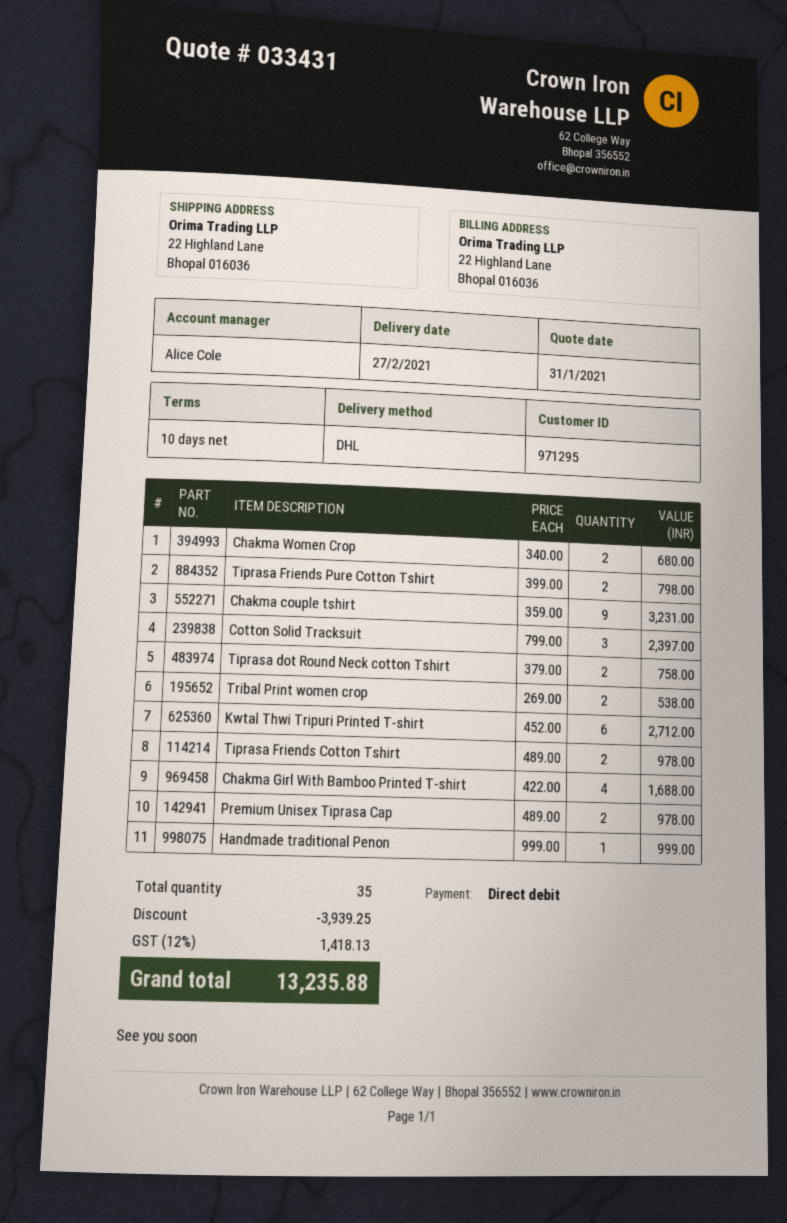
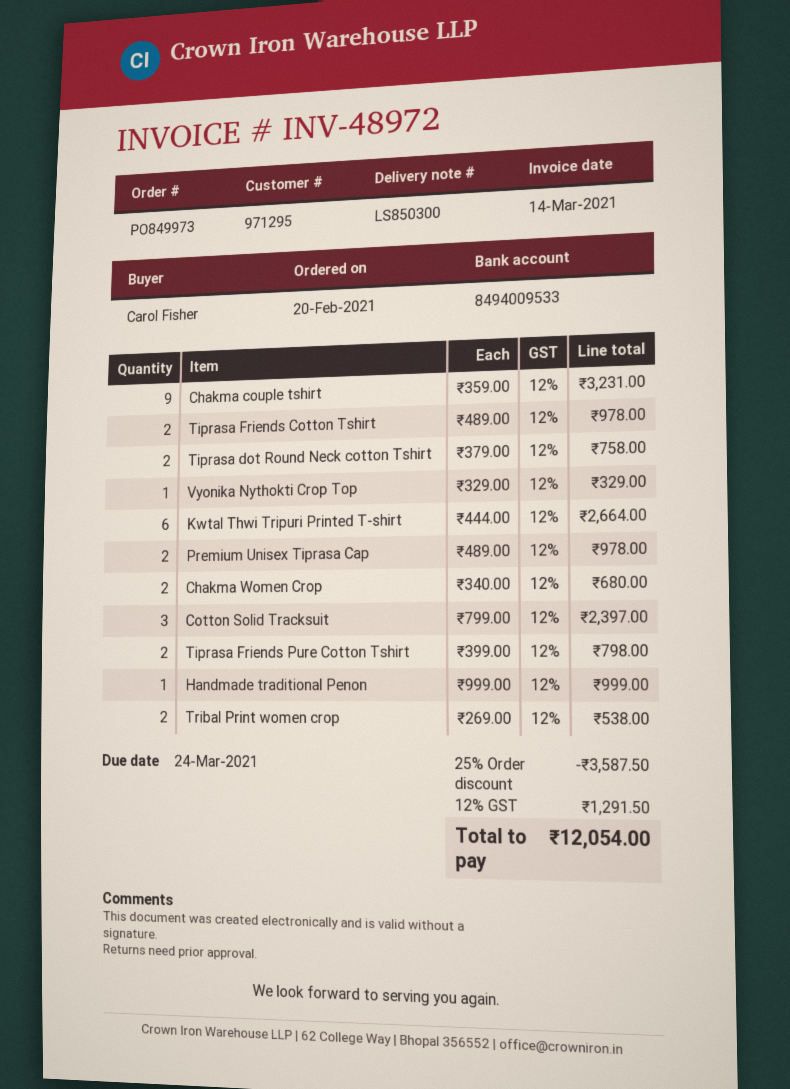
Kwtal Thwi Tripuri Printed T-shirt: 6 x 452.00 = 2712.00 -> 6 x 444.00 = 2664.00
Chakma Girl With Bamboo Printed T-shirt: 4 x 422.00 = 1688.00 -> none
Vyonika Nythokti Crop Top: none -> 1 x 329.00 = 329.00
discount: 3939.25 -> 3587.50
tax: 12% = 1418.13 -> 12% = 1291.50
total: 13235.88 -> 12054.00

